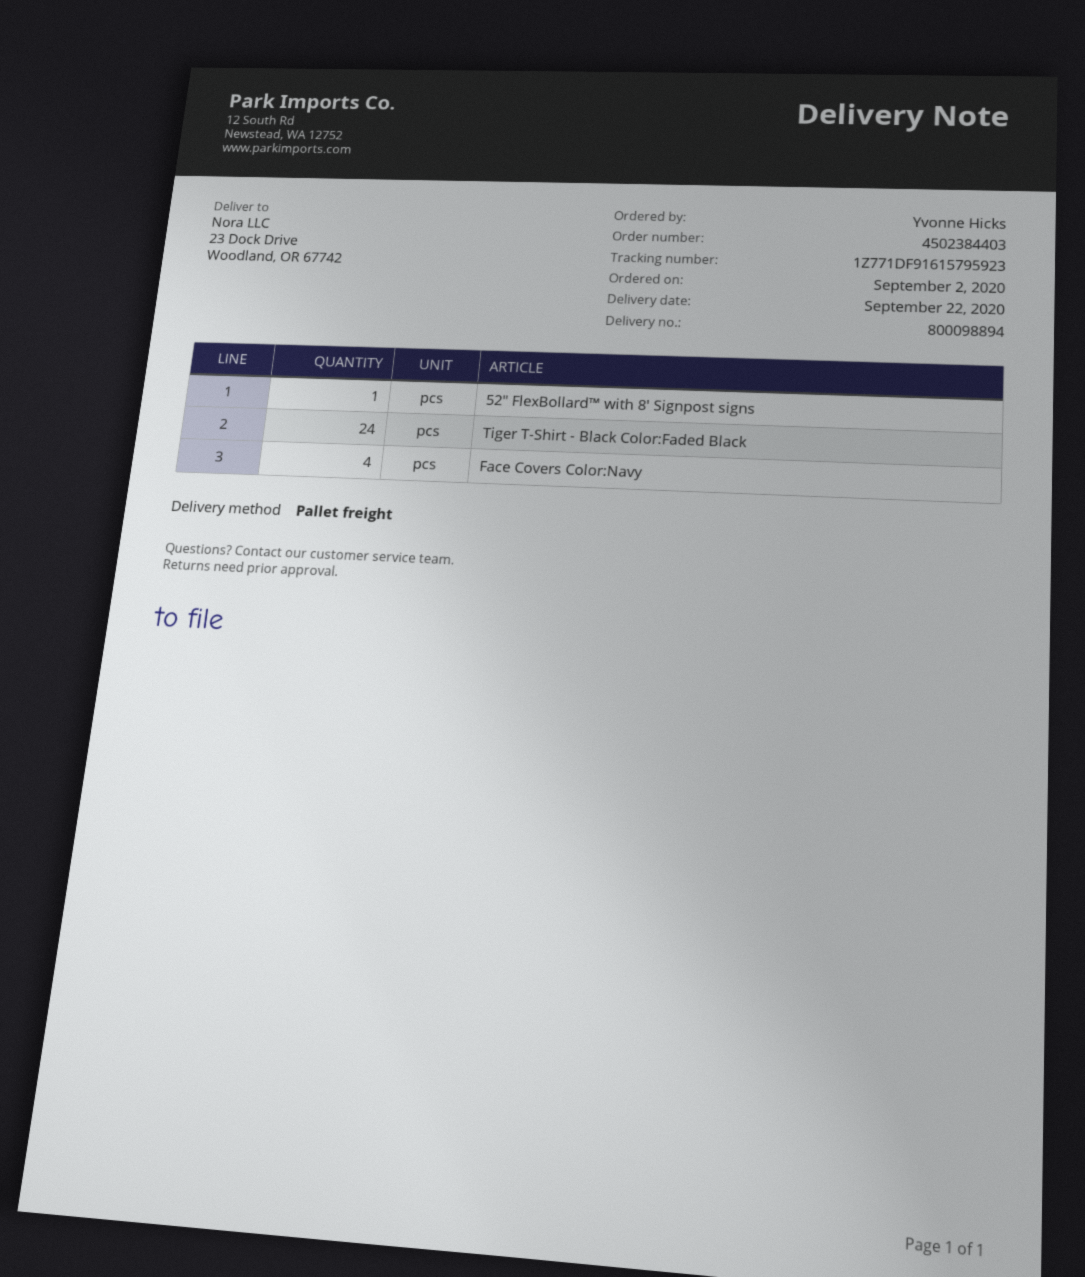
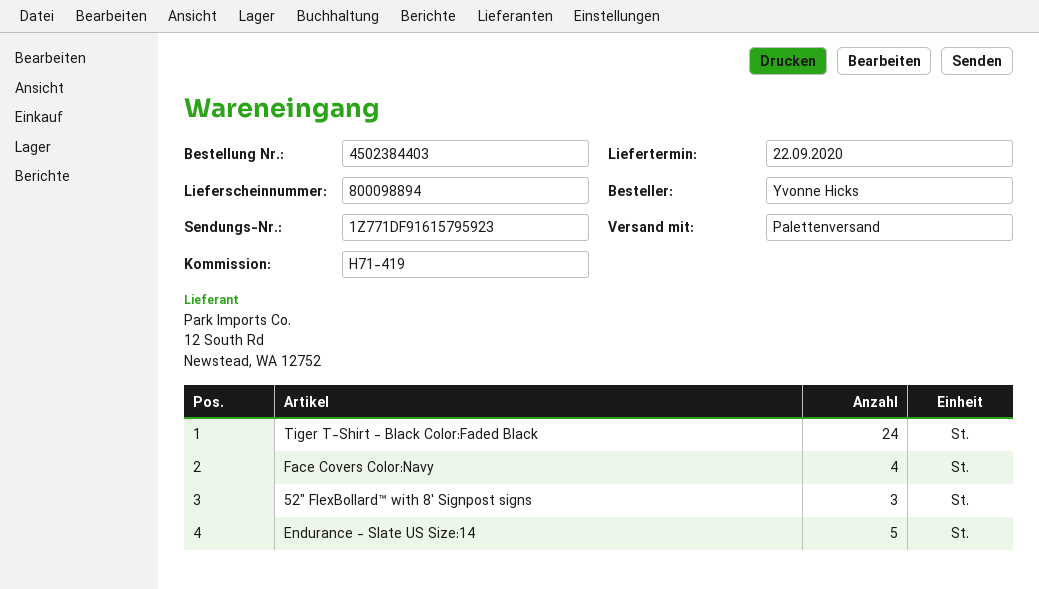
52″ FlexBollard™ with 8′ Signpost signs: 1 -> 3
Endurance - Slate US Size:14: none -> 5

